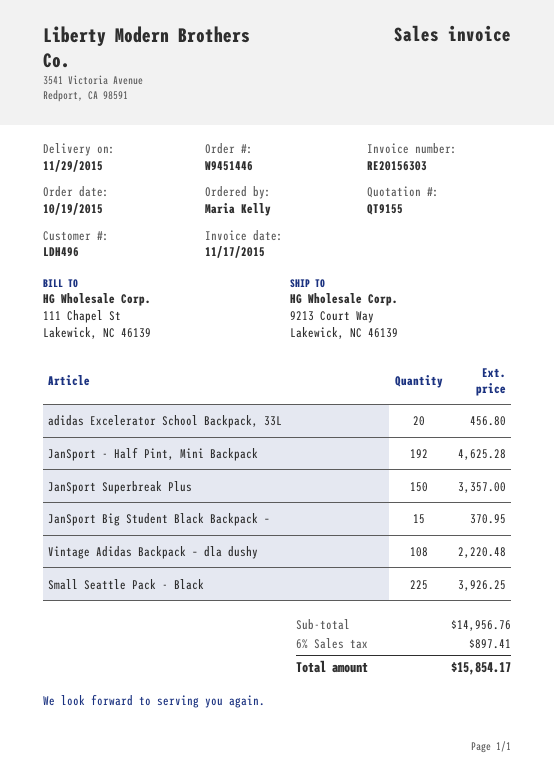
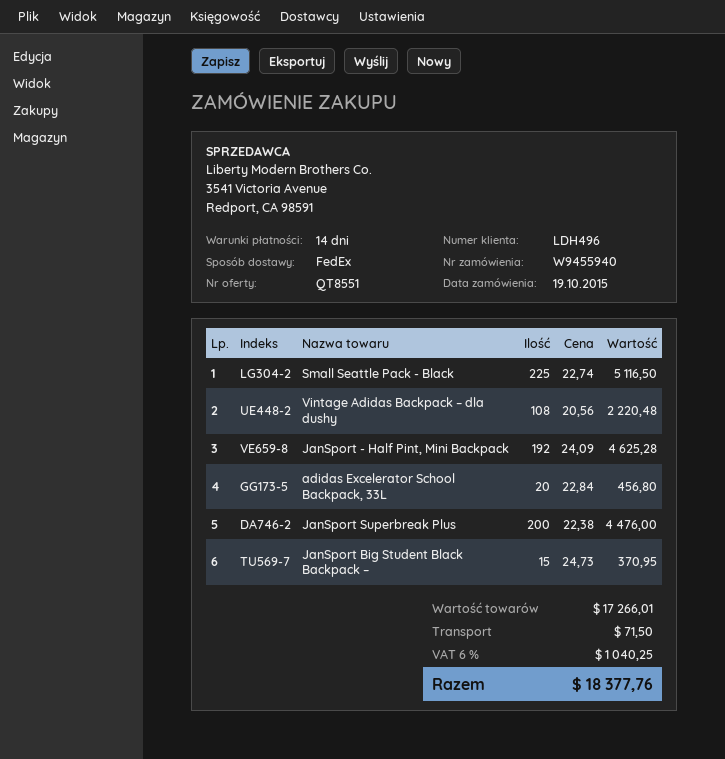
quote number: QT9155 -> QT8551
order number: W9451446 -> W9455940
JanSport Superbreak Plus: 150 for 3357.00 -> 200 for 4476.00
Small Seattle Pack - Black: 225 for 3926.25 -> 225 for 5116.50
subtotal: 14956.76 -> 17266.01
shipping: none -> 71.50
tax: 6% = 897.41 -> 6% = 1040.25
total: 15854.17 -> 18377.76

